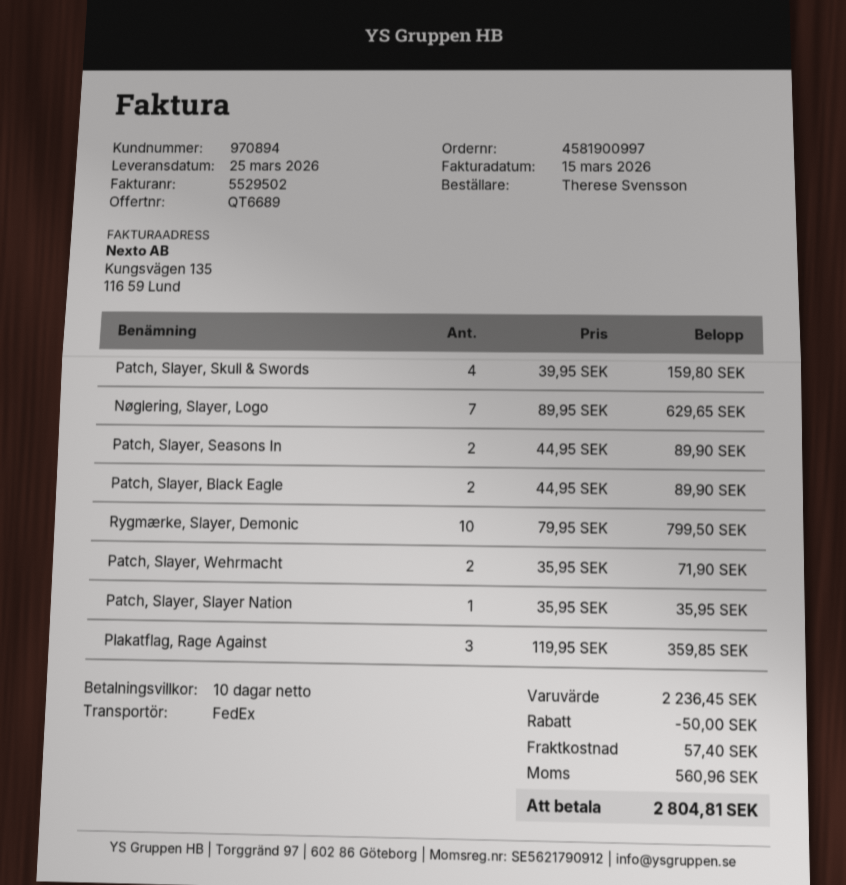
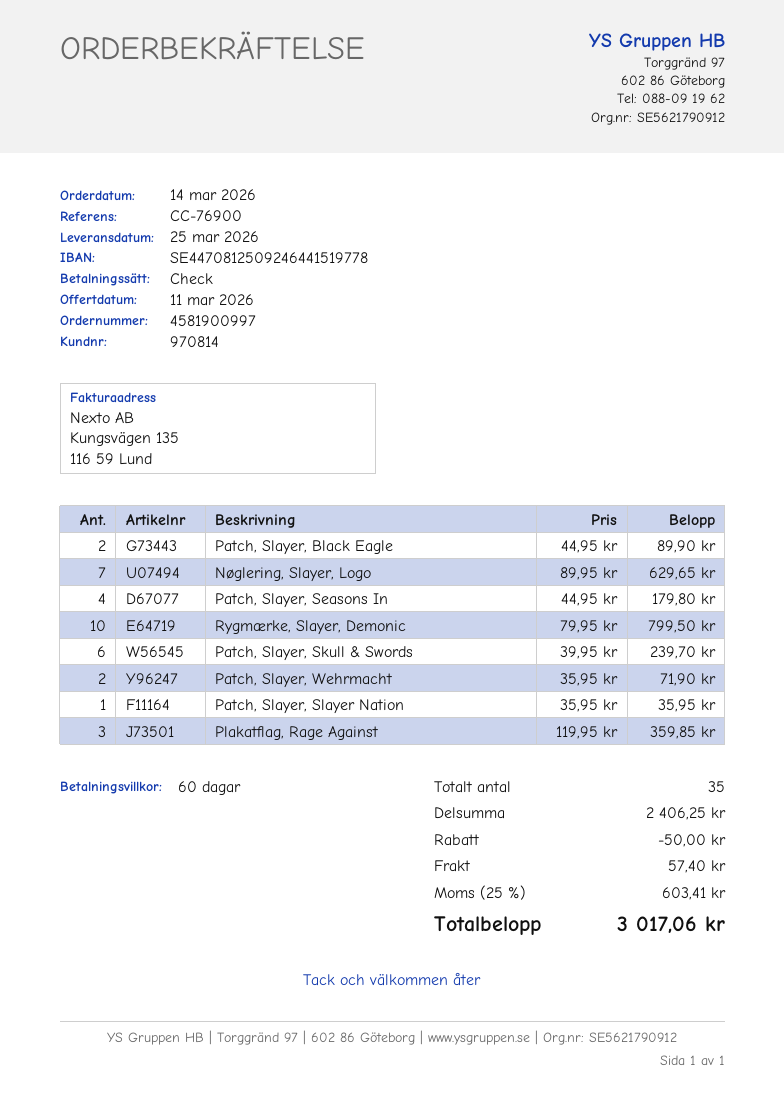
payment terms: 10 days -> 60 days
customer number: 970894 -> 970814
Patch, Slayer, Skull & Swords: 4 x 39.95 = 159.80 -> 6 x 39.95 = 239.70
Patch, Slayer, Seasons In: 2 x 44.95 = 89.90 -> 4 x 44.95 = 179.80
subtotal: 2236.45 -> 2406.25
tax: 560.96 -> 603.41
total: 2804.81 -> 3017.06

